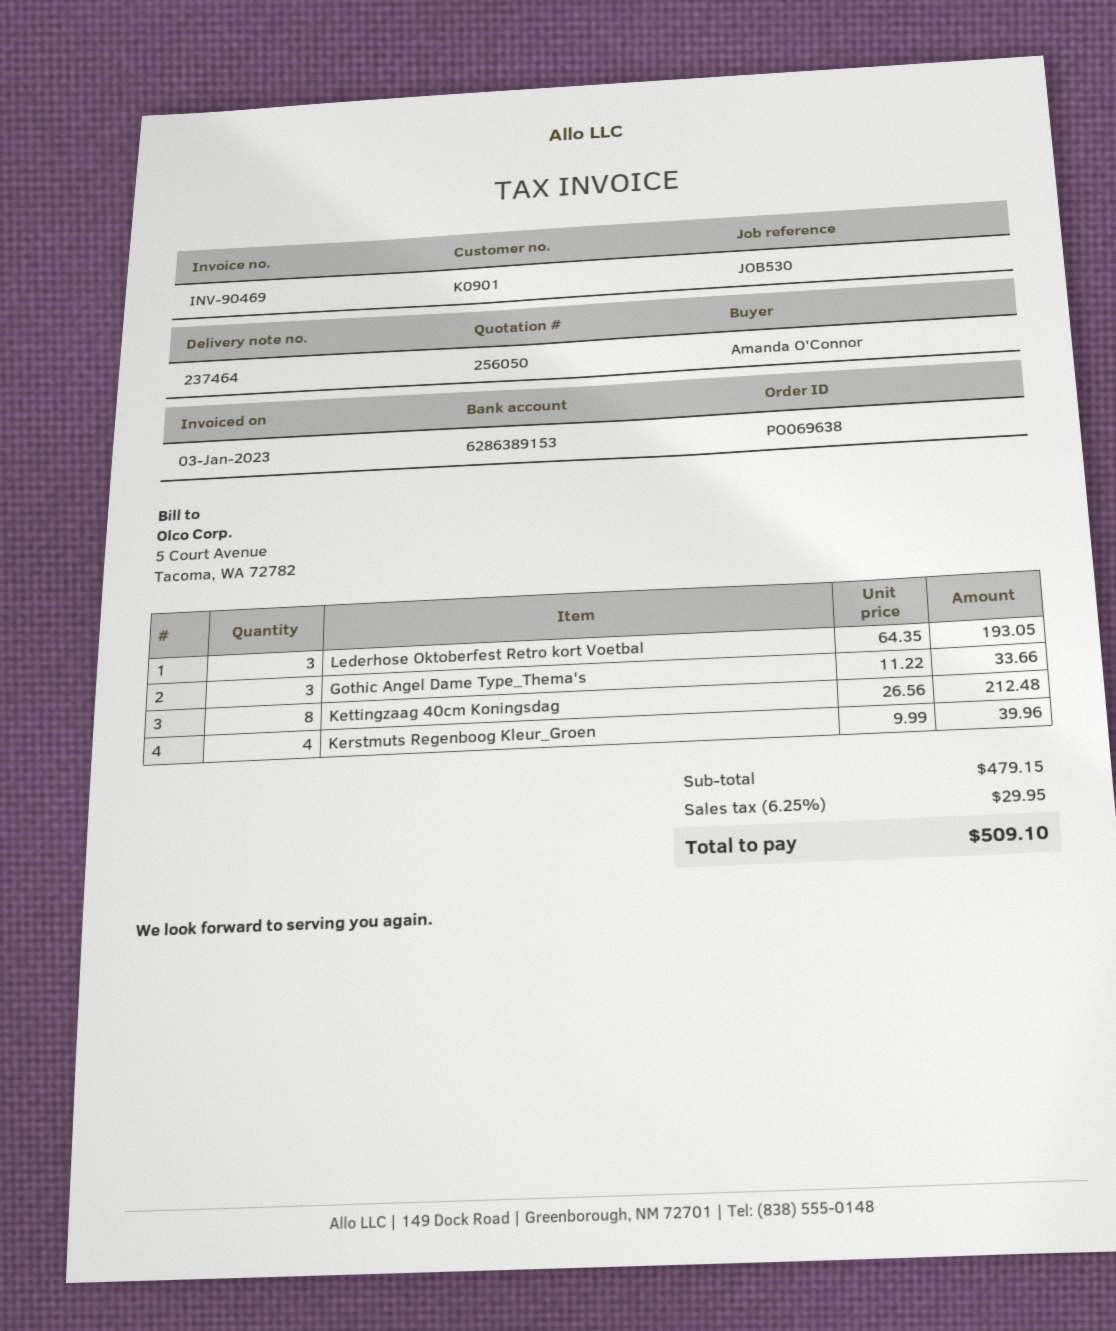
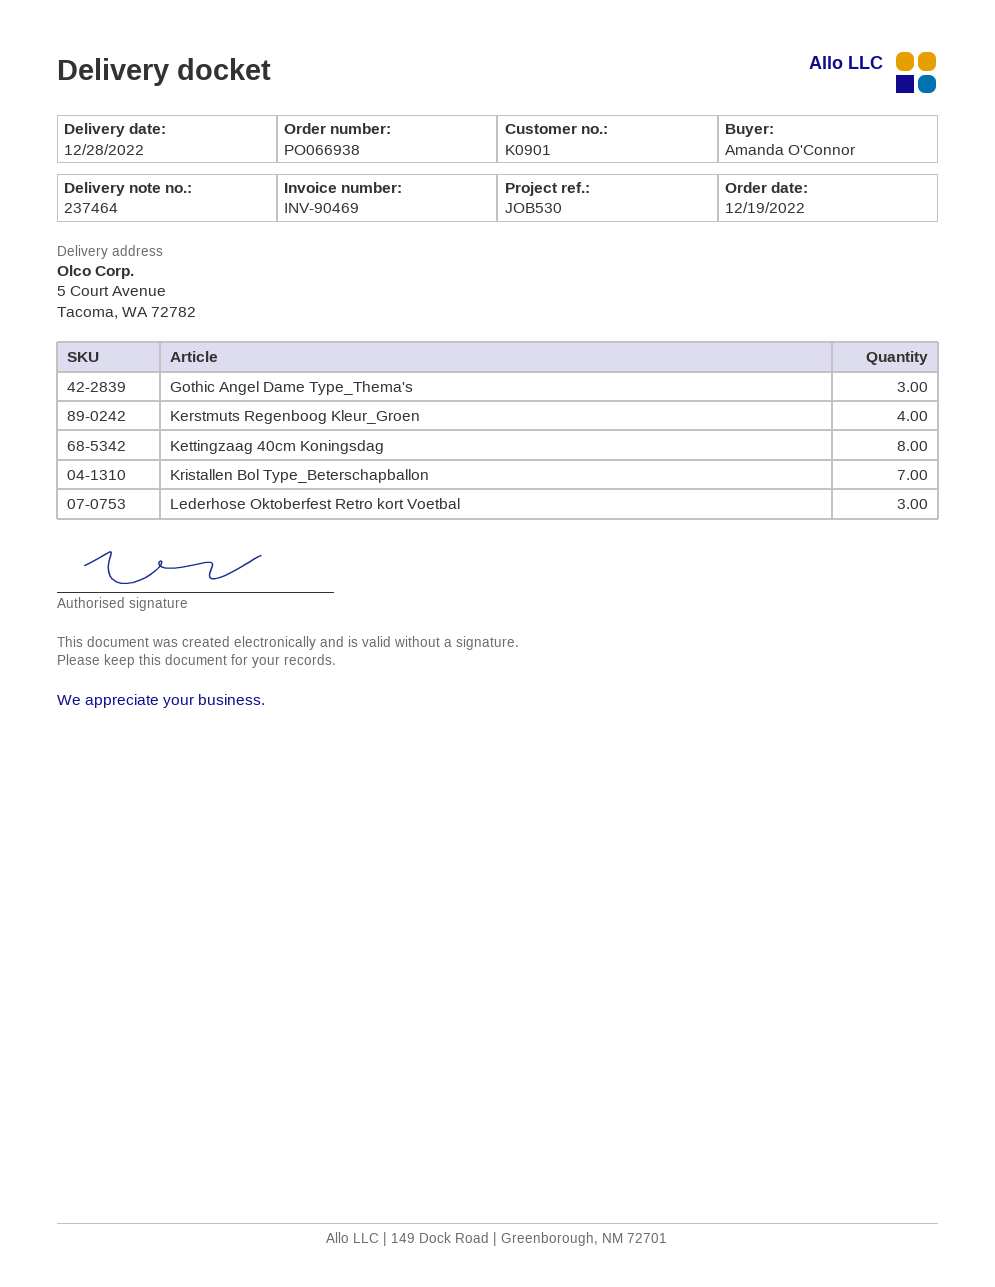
order number: PO069638 -> PO066938
Kristallen Bol Type_Beterschapballon: none -> 7

